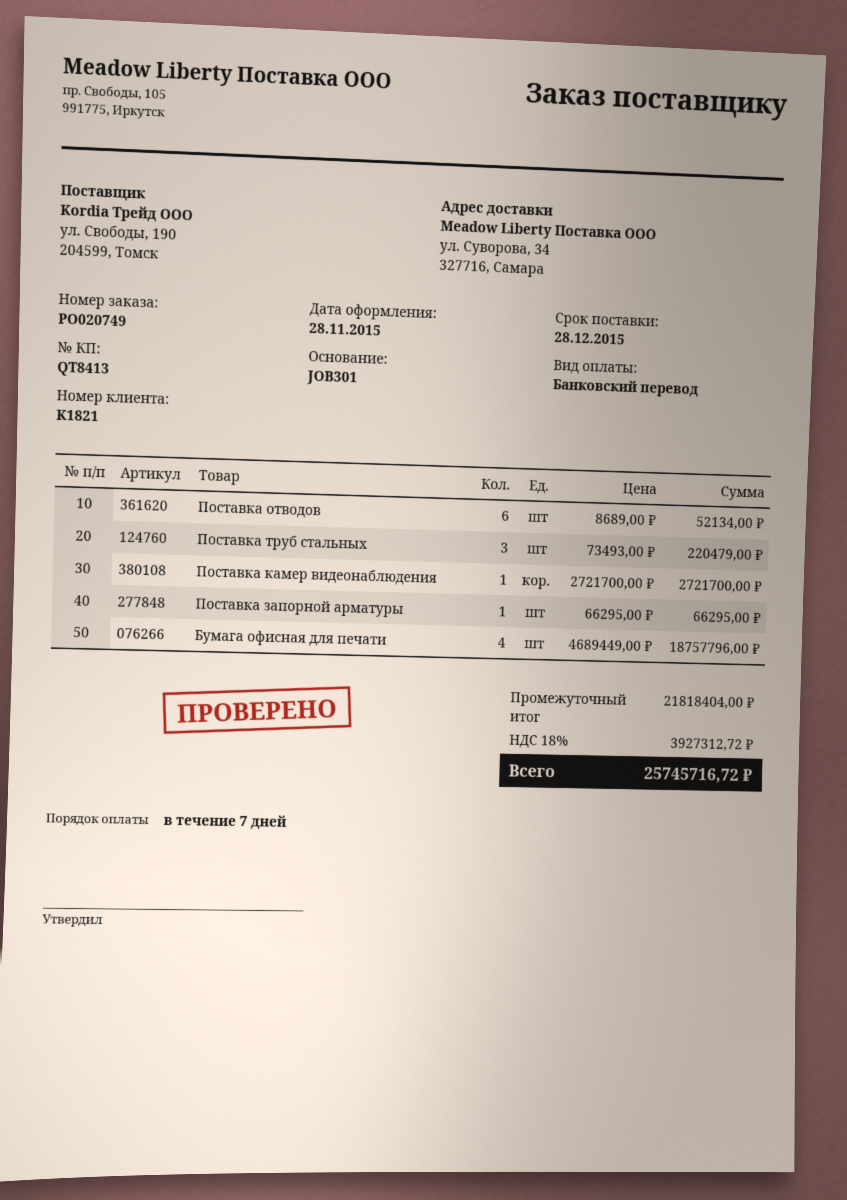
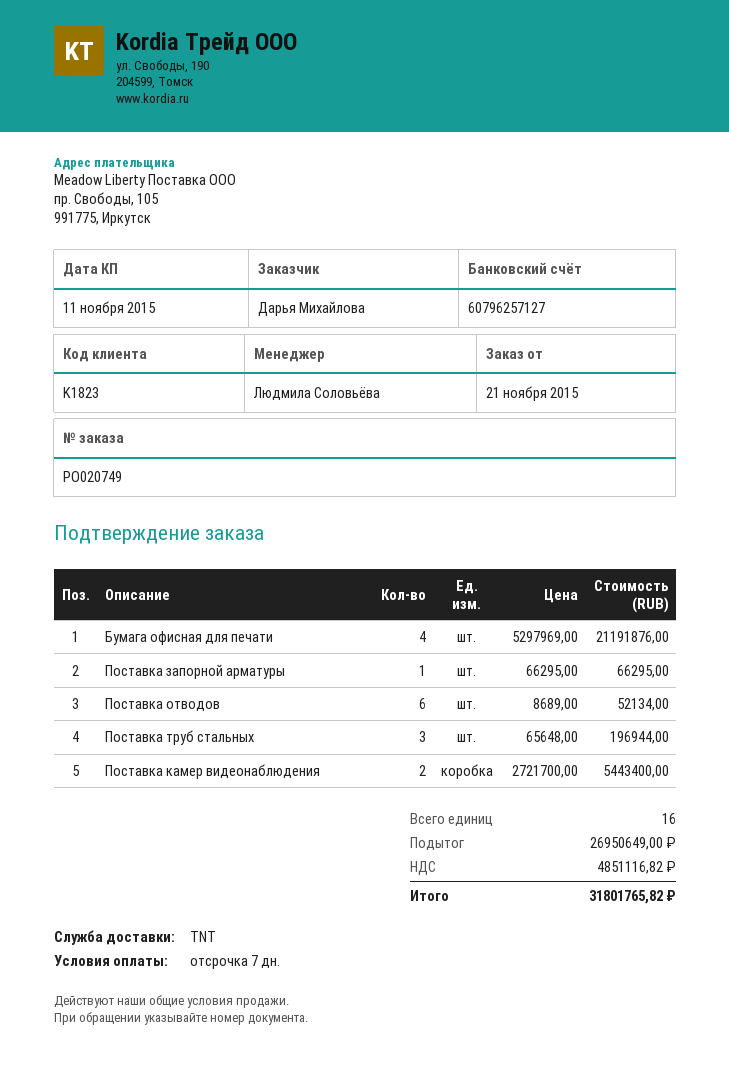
order date: 2015-11-28 -> 2015-11-21
customer number: K1821 -> K1823
Поставка труб стальных: 3 x 73493.00 = 220479.00 -> 3 x 65648.00 = 196944.00
Поставка камер видеонаблюдения: 1 x 2721700.00 = 2721700.00 -> 2 x 2721700.00 = 5443400.00
Бумага офисная для печати: 4 x 4689449.00 = 18757796.00 -> 4 x 5297969.00 = 21191876.00
subtotal: 21818404.00 -> 26950649.00
tax: 3927312.72 -> 4851116.82
total: 25745716.72 -> 31801765.82

